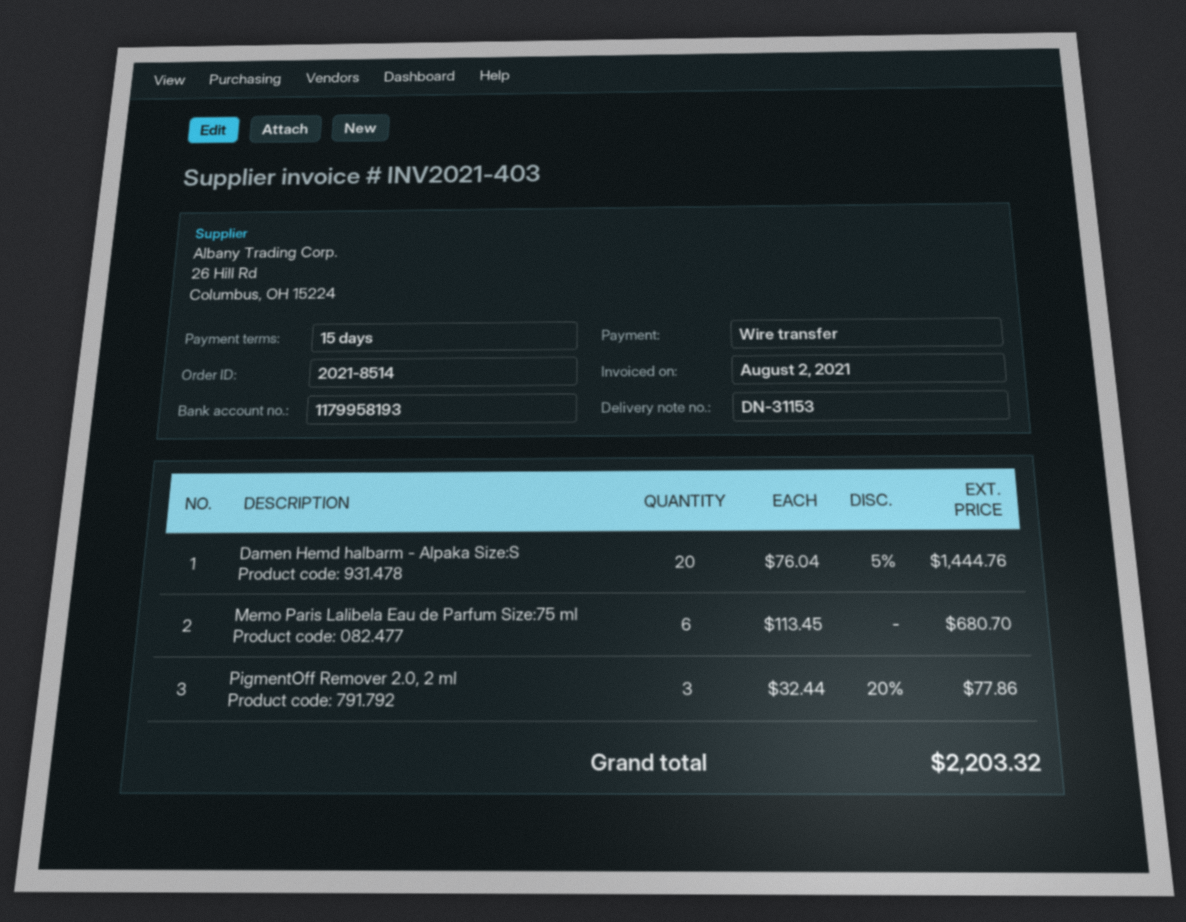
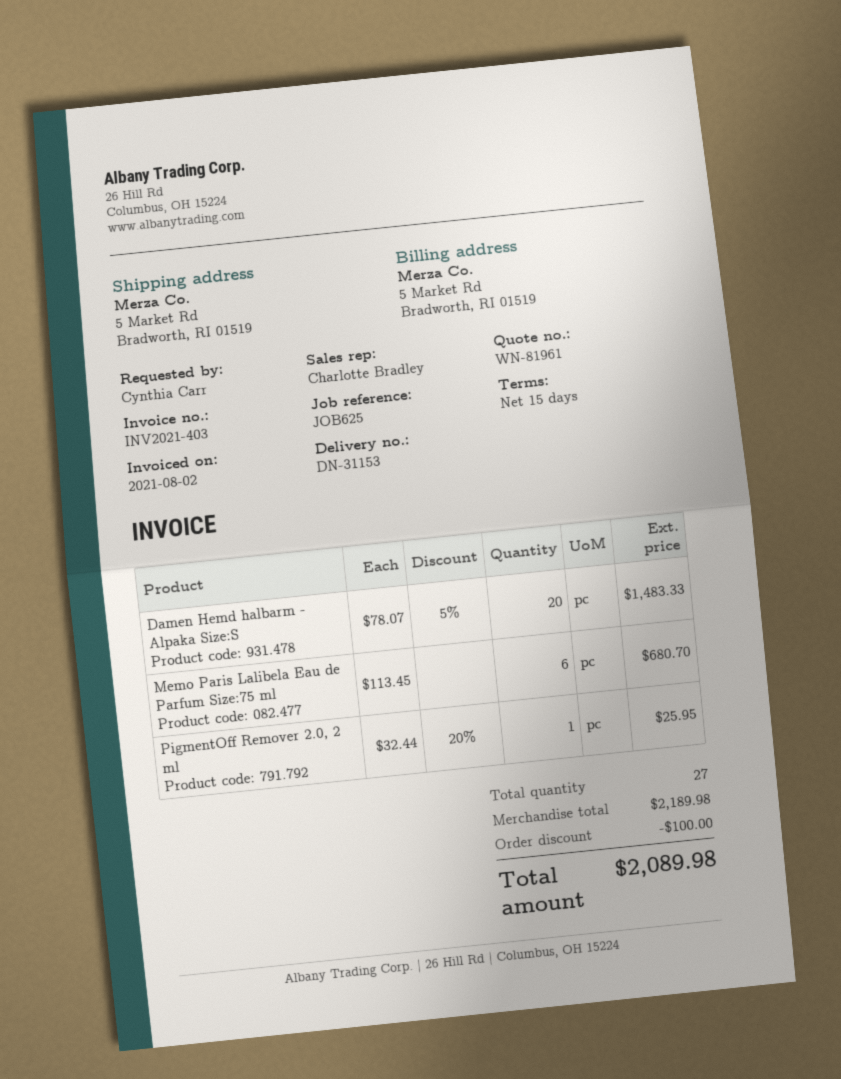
Damen Hemd halbarm - Alpaka Size:S: 20 x 76.04 - 5% = 1444.76 -> 20 x 78.07 - 5% = 1483.33
PigmentOff Remover 2.0, 2 ml: 3 x 32.44 - 20% = 77.86 -> 1 x 32.44 - 20% = 25.95
discount: none -> 100.00
total: 2203.32 -> 2089.98

